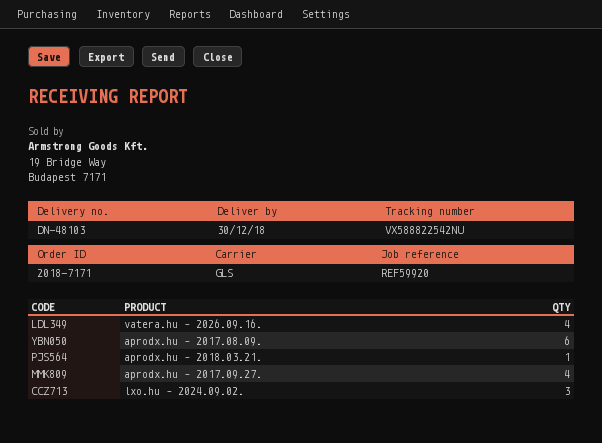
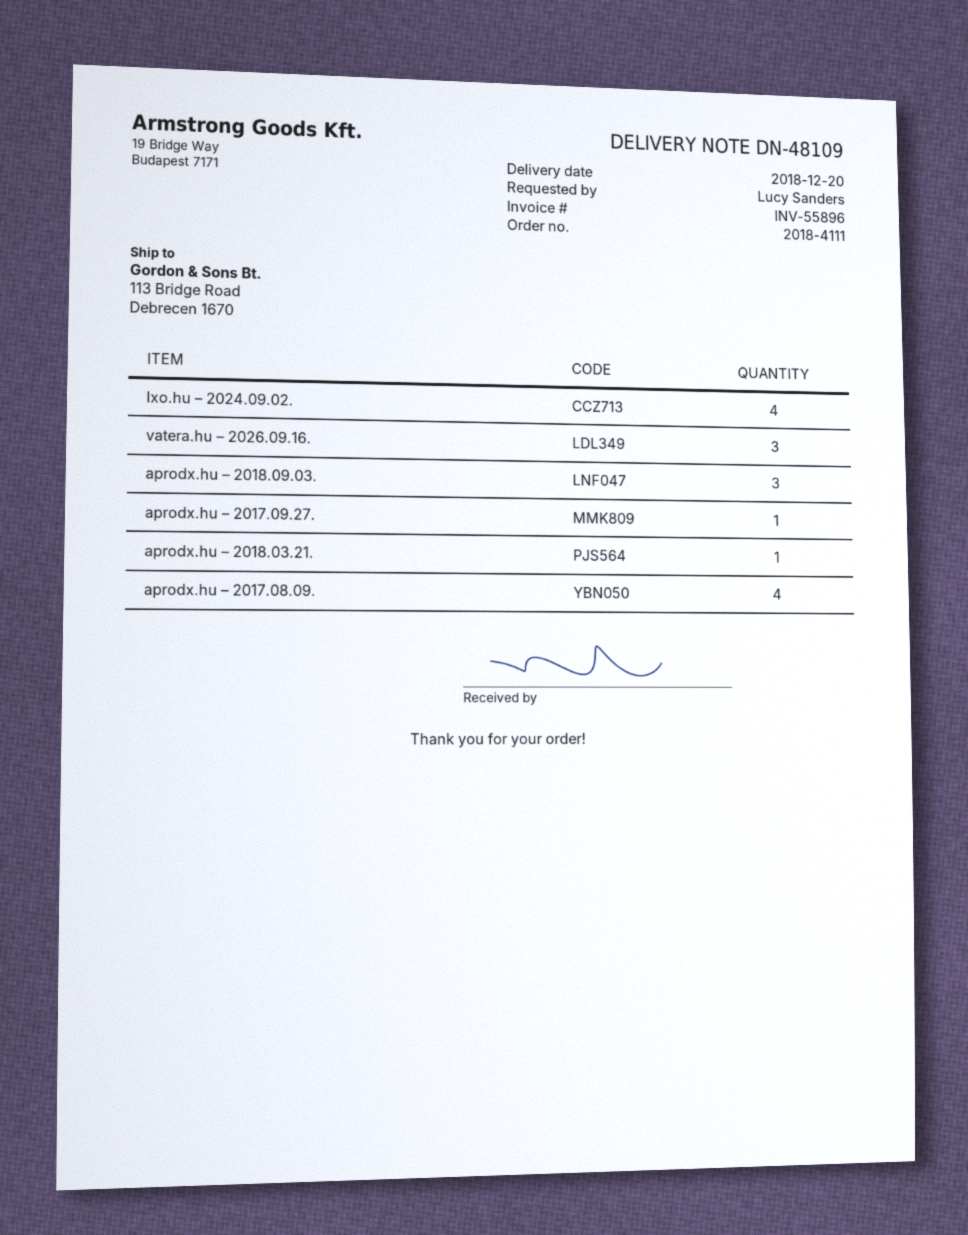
order number: 2018-7171 -> 2018-4111
delivery note number: DN-48103 -> DN-48109
delivery date: 2018-12-30 -> 2018-12-20
vatera.hu – 2026.09.16.: 4 -> 3
aprodx.hu – 2017.08.09.: 6 -> 4
aprodx.hu – 2017.09.27.: 4 -> 1
lxo.hu – 2024.09.02.: 3 -> 4
aprodx.hu – 2018.09.03.: none -> 3

